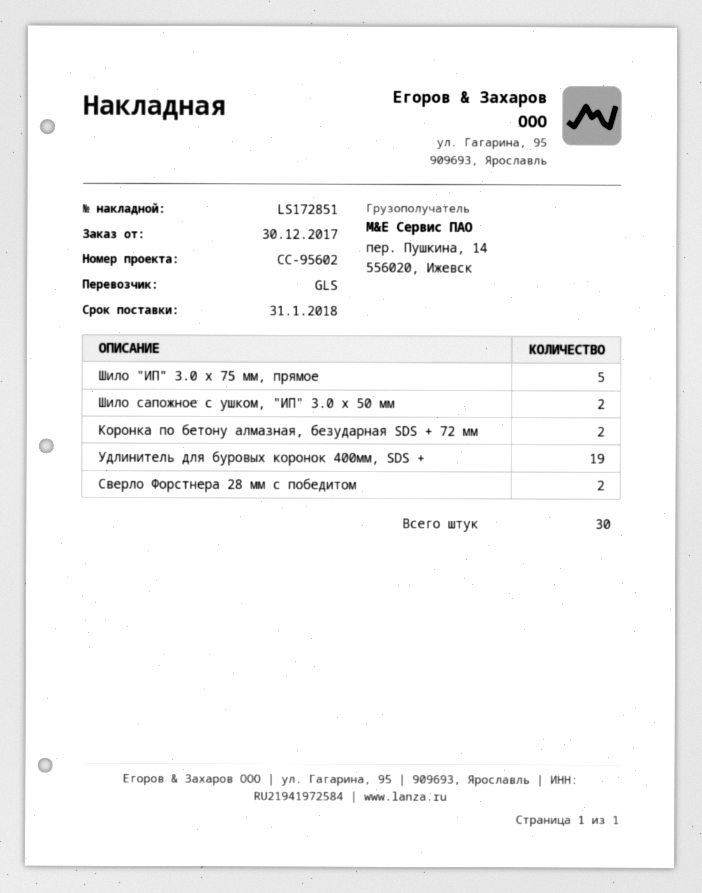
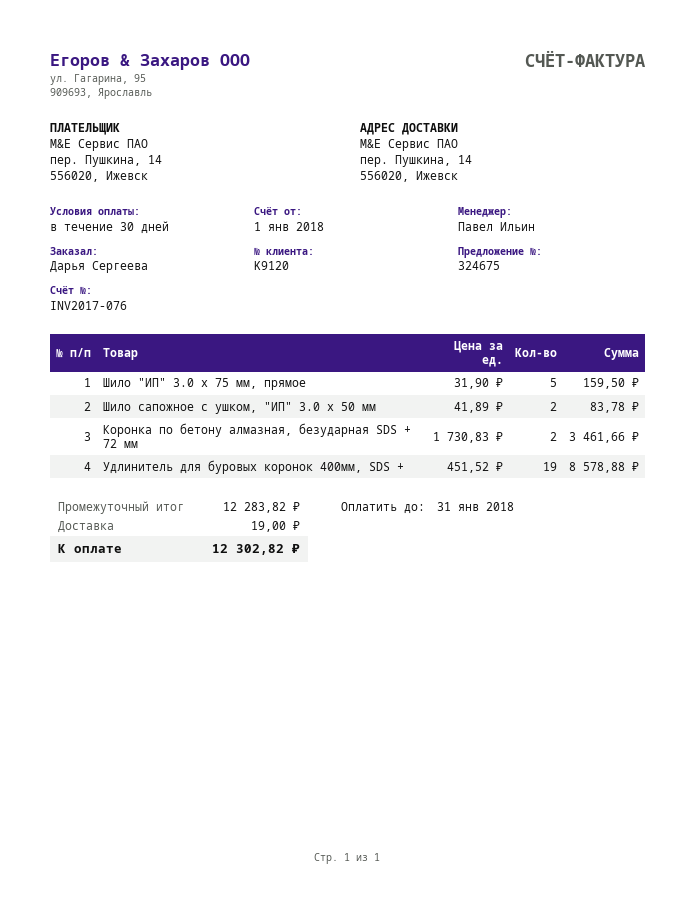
Сверло Форстнера 28 мм с победитом: 2 -> none

